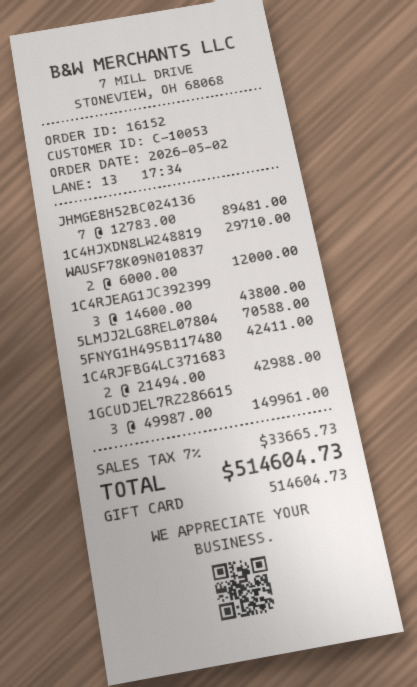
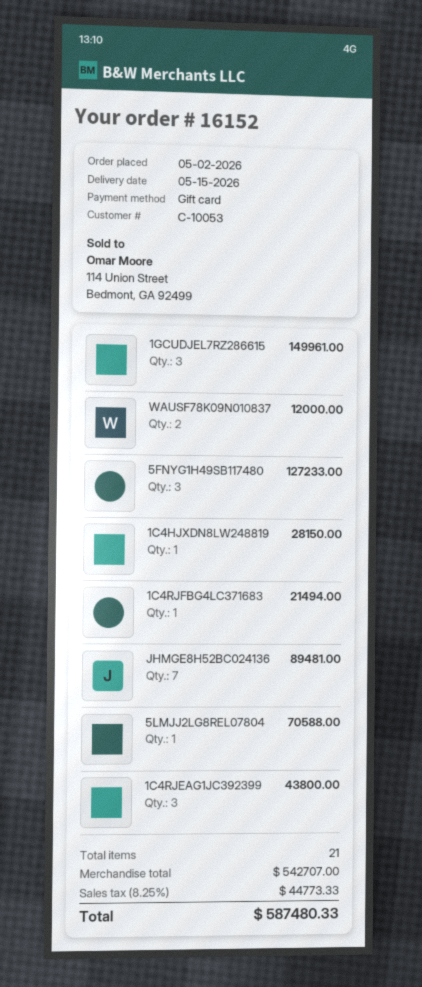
1C4HJXDN8LW248819: 1 for 29710.00 -> 1 for 28150.00
5FNYG1H49SB117480: 1 for 42411.00 -> 3 for 127233.00
1C4RJFBG4LC371683: 2 for 42988.00 -> 1 for 21494.00
tax: 7% = 33665.73 -> 8.25% = 44773.33
total: 514604.73 -> 587480.33

